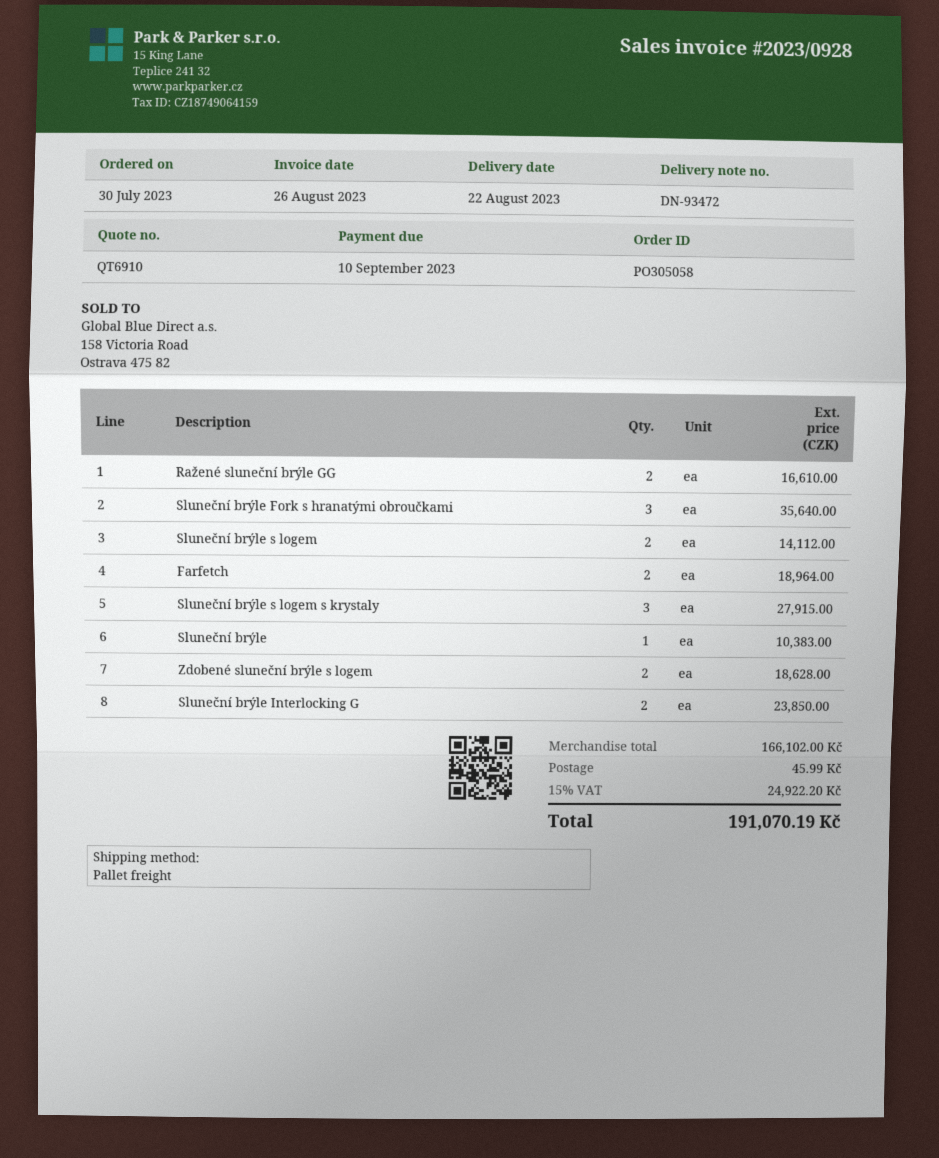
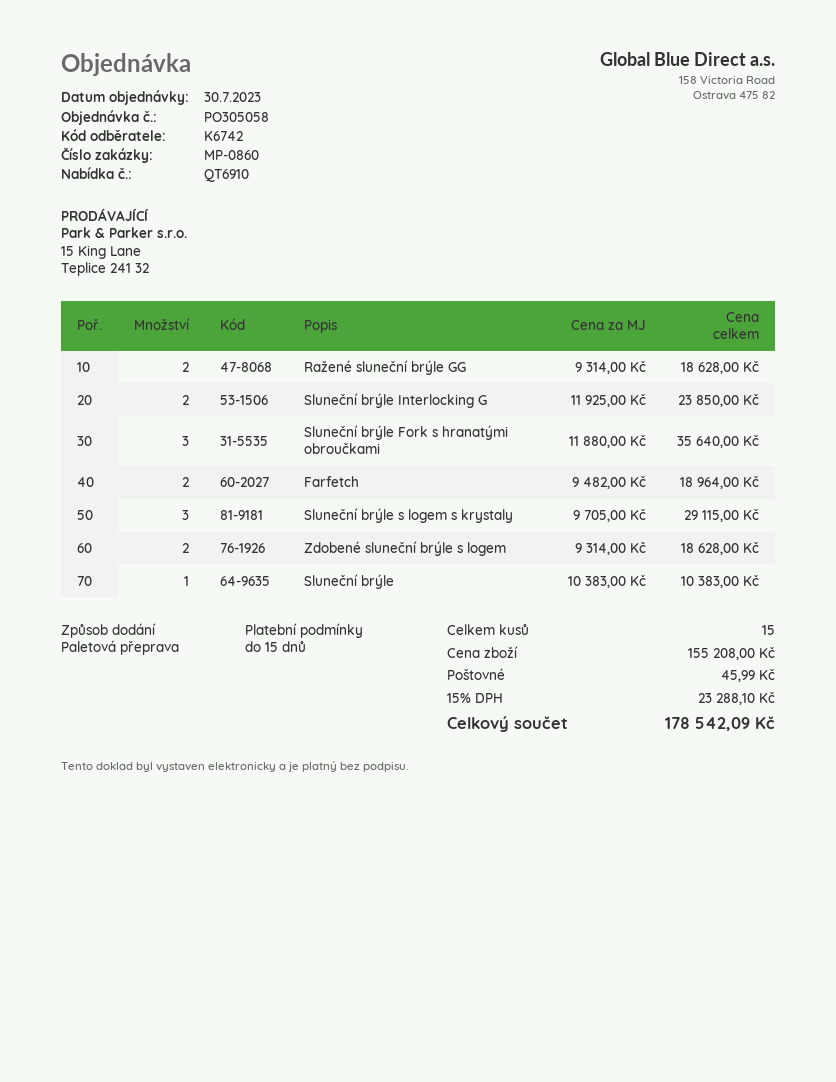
Ražené sluneční brýle GG: 2 for 16610.00 -> 2 for 18628.00
Sluneční brýle s logem: 2 for 14112.00 -> none
Sluneční brýle s logem s krystaly: 3 for 27915.00 -> 3 for 29115.00
subtotal: 166102.00 -> 155208.00
tax: 15% = 24922.20 -> 15% = 23288.10
total: 191070.19 -> 178542.09

